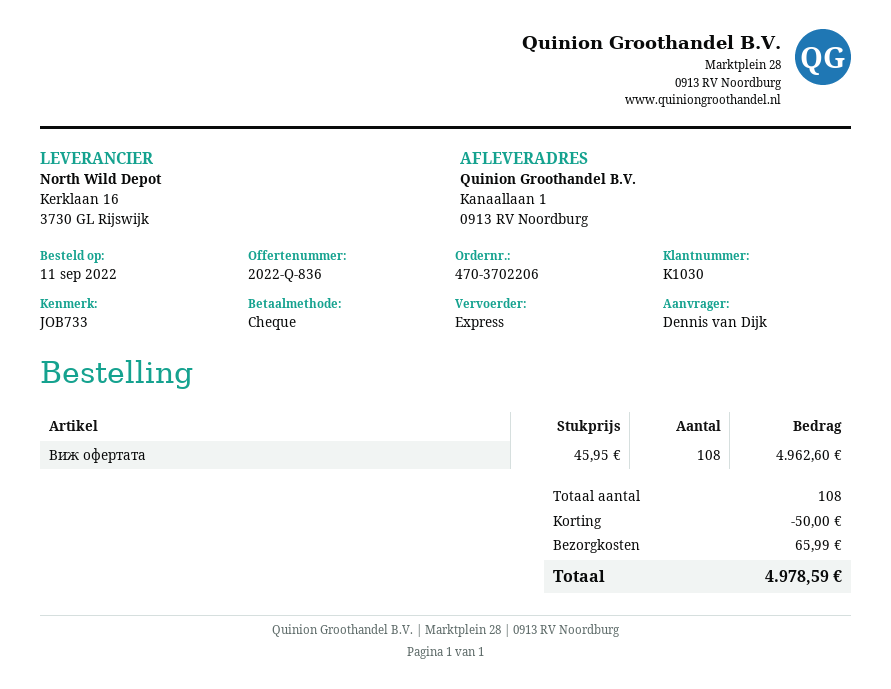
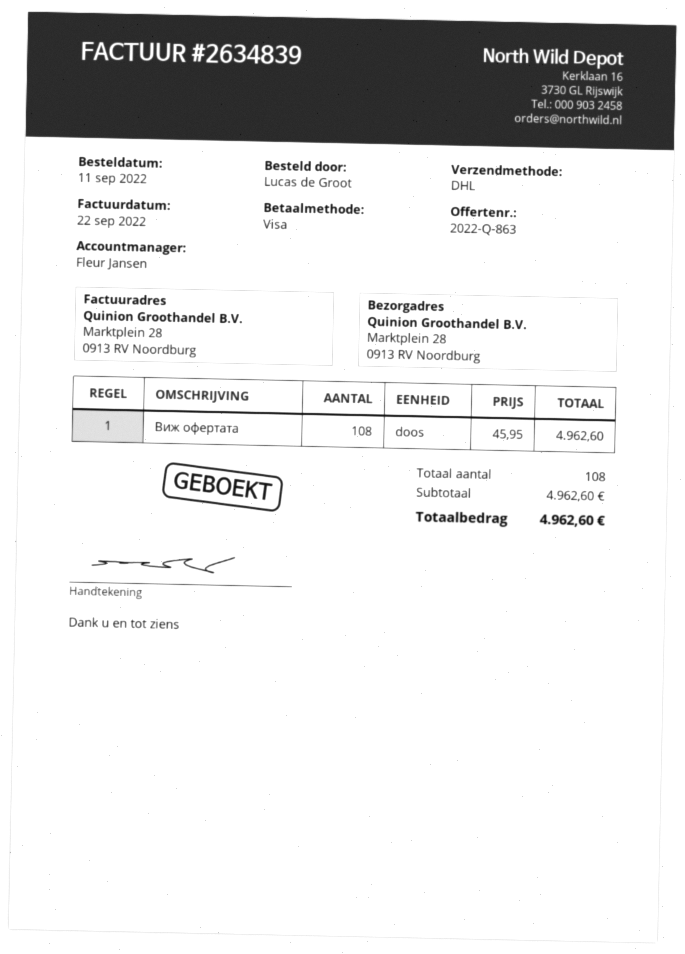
quote number: 2022-Q-836 -> 2022-Q-863
ordered by: Dennis van Dijk -> Lucas de Groot
payment method: cheque -> Visa
shipping method: express -> DHL
ship to: Kanaallaan 1, 0913 RV Noordburg -> Marktplein 28, 0913 RV Noordburg
discount: 50.00 -> none
shipping: 65.99 -> none
total: 4978.59 -> 4962.60

